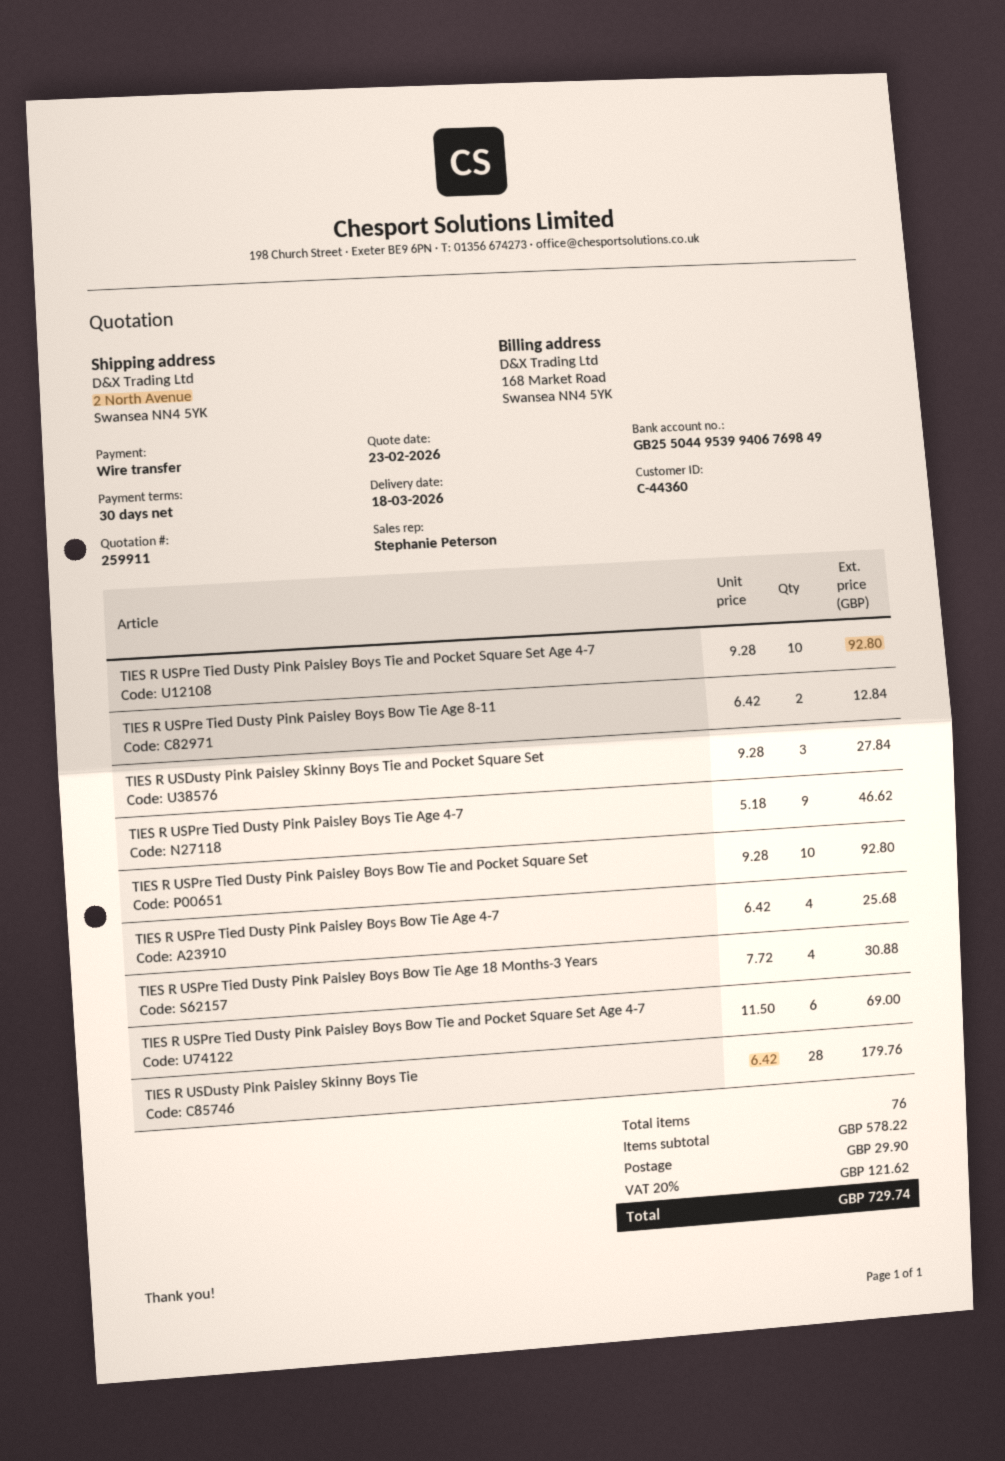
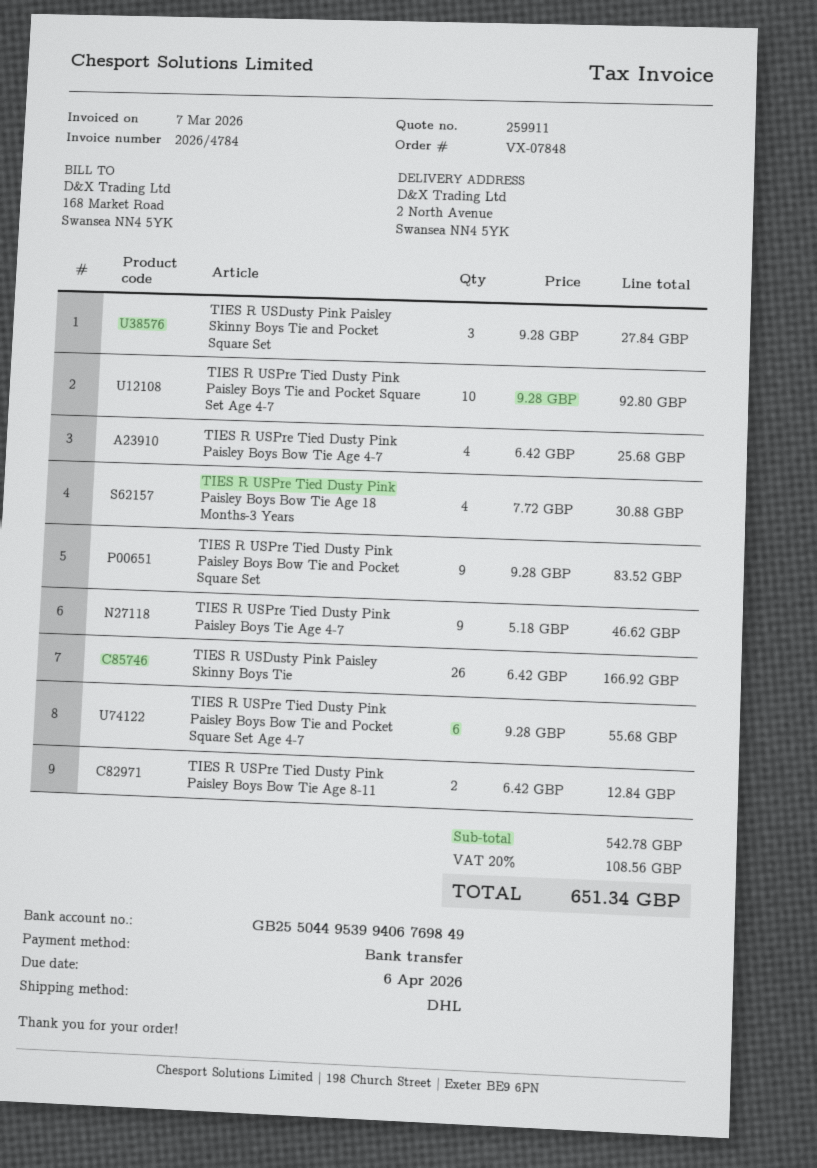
TIES R USPre Tied Dusty Pink Paisley Boys Bow Tie and Pocket Square Set: 10 x 9.28 = 92.80 -> 9 x 9.28 = 83.52
TIES R USPre Tied Dusty Pink Paisley Boys Bow Tie and Pocket Square Set Age 4-7: 6 x 11.50 = 69.00 -> 6 x 9.28 = 55.68
TIES R USDusty Pink Paisley Skinny Boys Tie: 28 x 6.42 = 179.76 -> 26 x 6.42 = 166.92
subtotal: 578.22 -> 542.78
shipping: 29.90 -> none
tax: 20% = 121.62 -> 20% = 108.56
total: 729.74 -> 651.34

